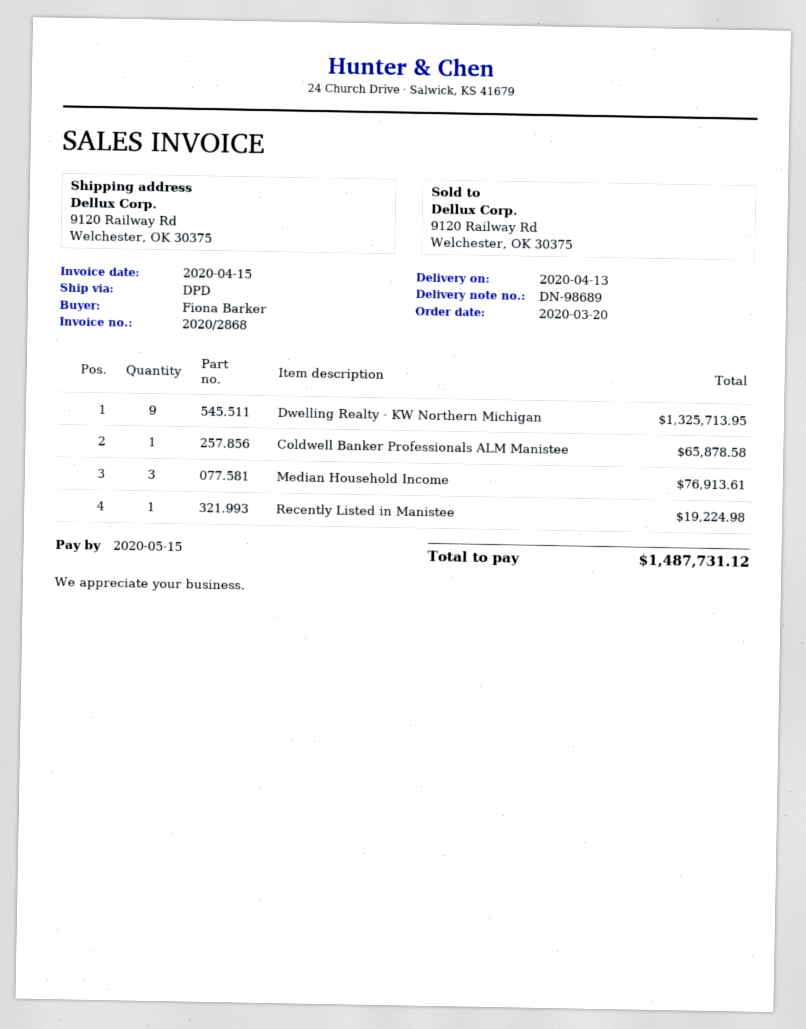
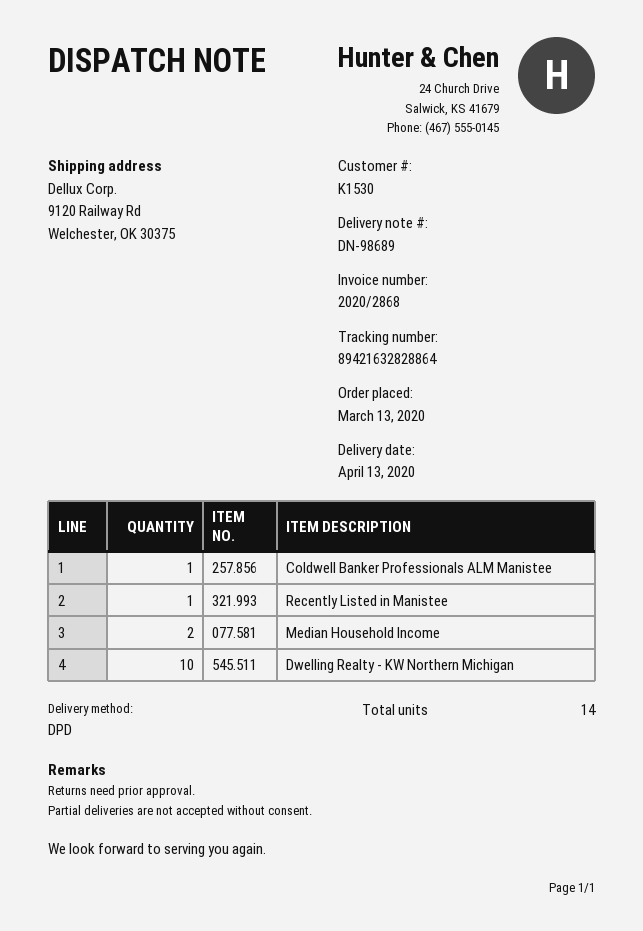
order date: 2020-03-20 -> 2020-03-13
Dwelling Realty - KW Northern Michigan: 9 -> 10
Median Household Income: 3 -> 2

